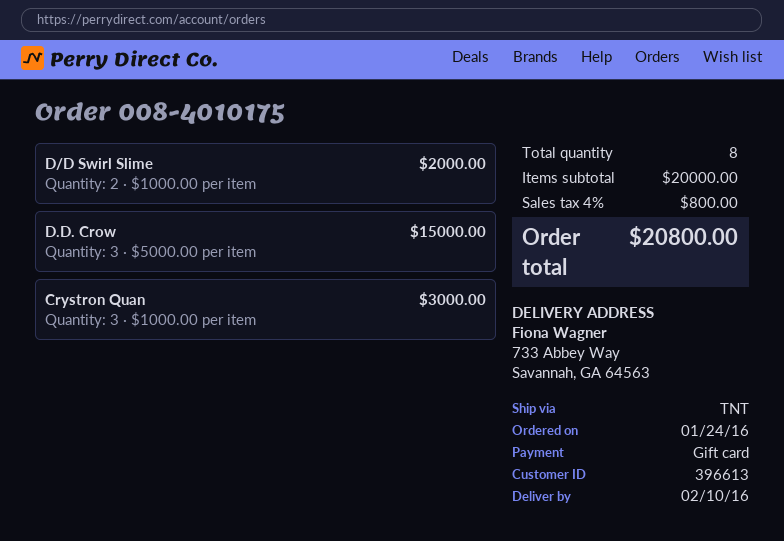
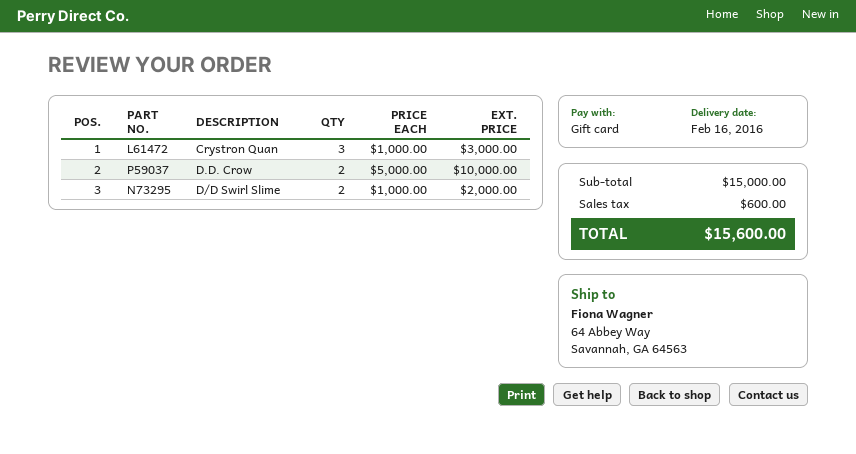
delivery date: 2016-02-10 -> 2016-02-16
ship to: 733 Abbey Way, Savannah, GA 64563 -> 64 Abbey Way, Savannah, GA 64563
D.D. Crow: 3 x 5000.00 = 15000.00 -> 2 x 5000.00 = 10000.00
subtotal: 20000.00 -> 15000.00
tax: 800.00 -> 600.00
total: 20800.00 -> 15600.00

